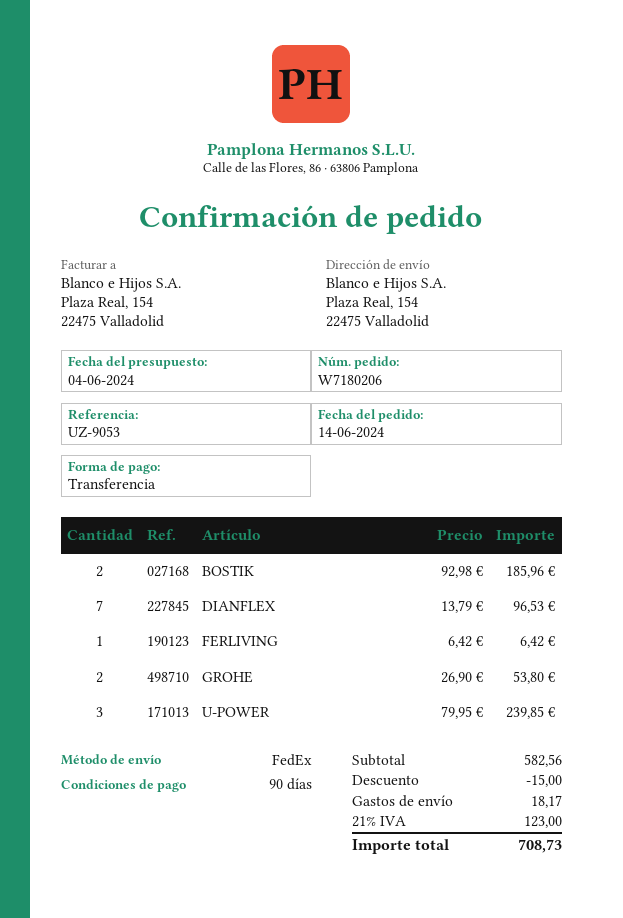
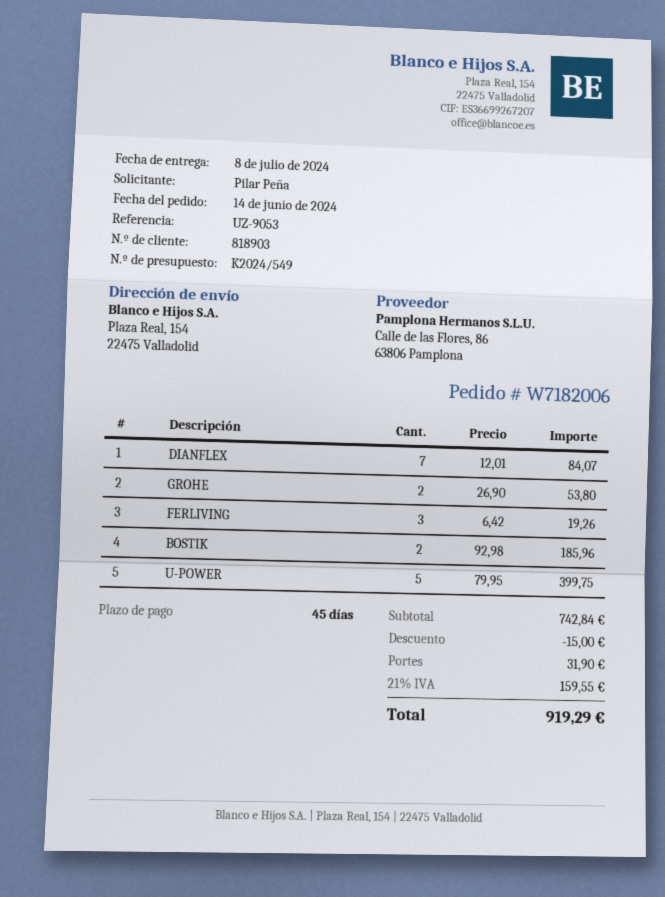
order number: W7180206 -> W7182006
payment terms: 90 days -> 45 days
DIANFLEX: 7 x 13.79 = 96.53 -> 7 x 12.01 = 84.07
FERLIVING: 1 x 6.42 = 6.42 -> 3 x 6.42 = 19.26
U-POWER: 3 x 79.95 = 239.85 -> 5 x 79.95 = 399.75
subtotal: 582.56 -> 742.84
shipping: 18.17 -> 31.90
tax: 21% = 123.00 -> 21% = 159.55
total: 708.73 -> 919.29

